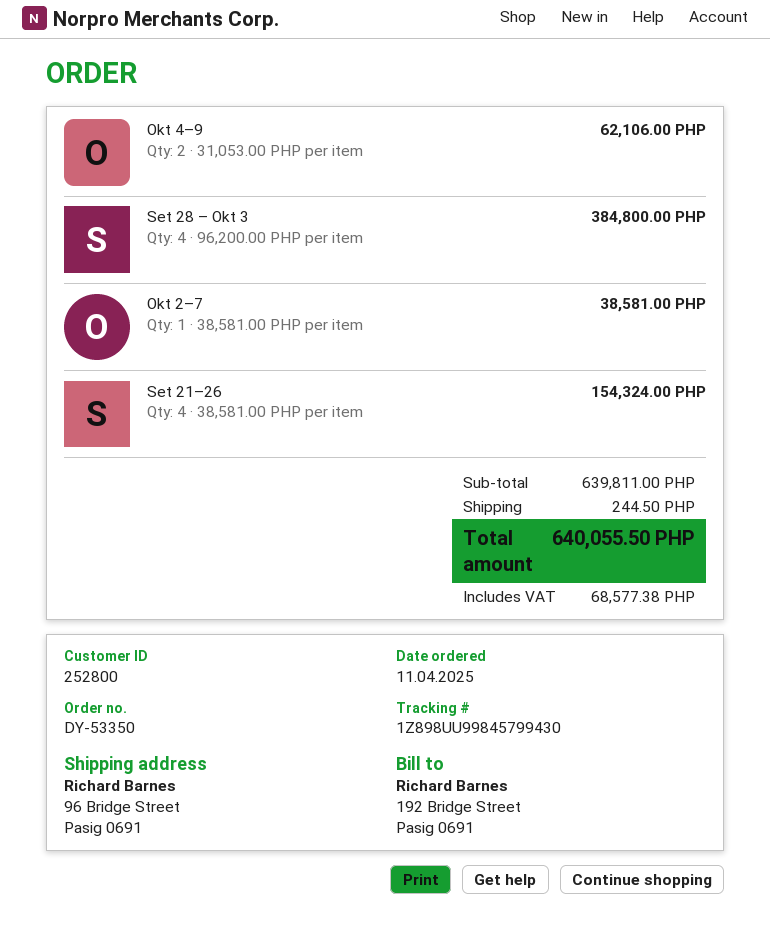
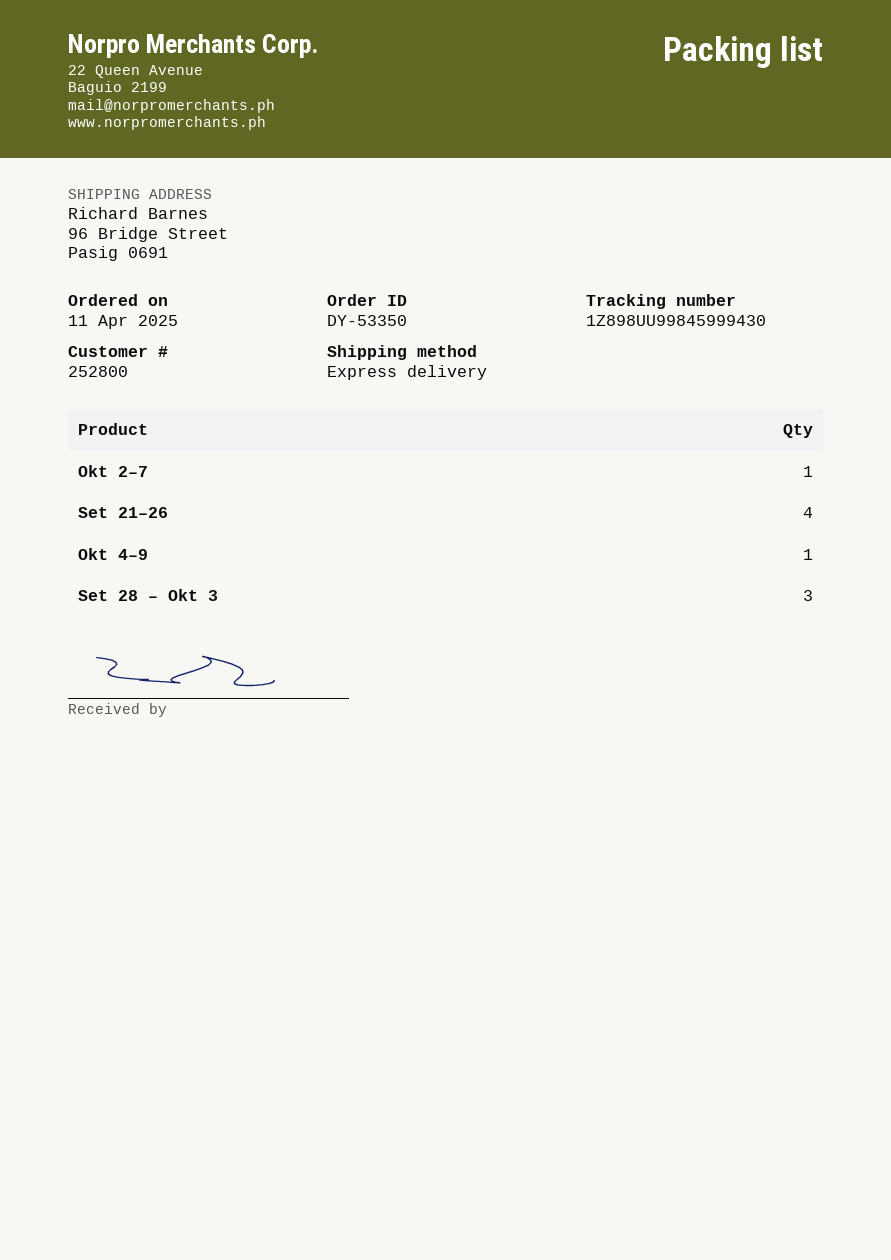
tracking number: 1Z898UU99845799430 -> 1Z898UU99845999430
Okt 4–9: 2 -> 1
Set 28 – Okt 3: 4 -> 3

